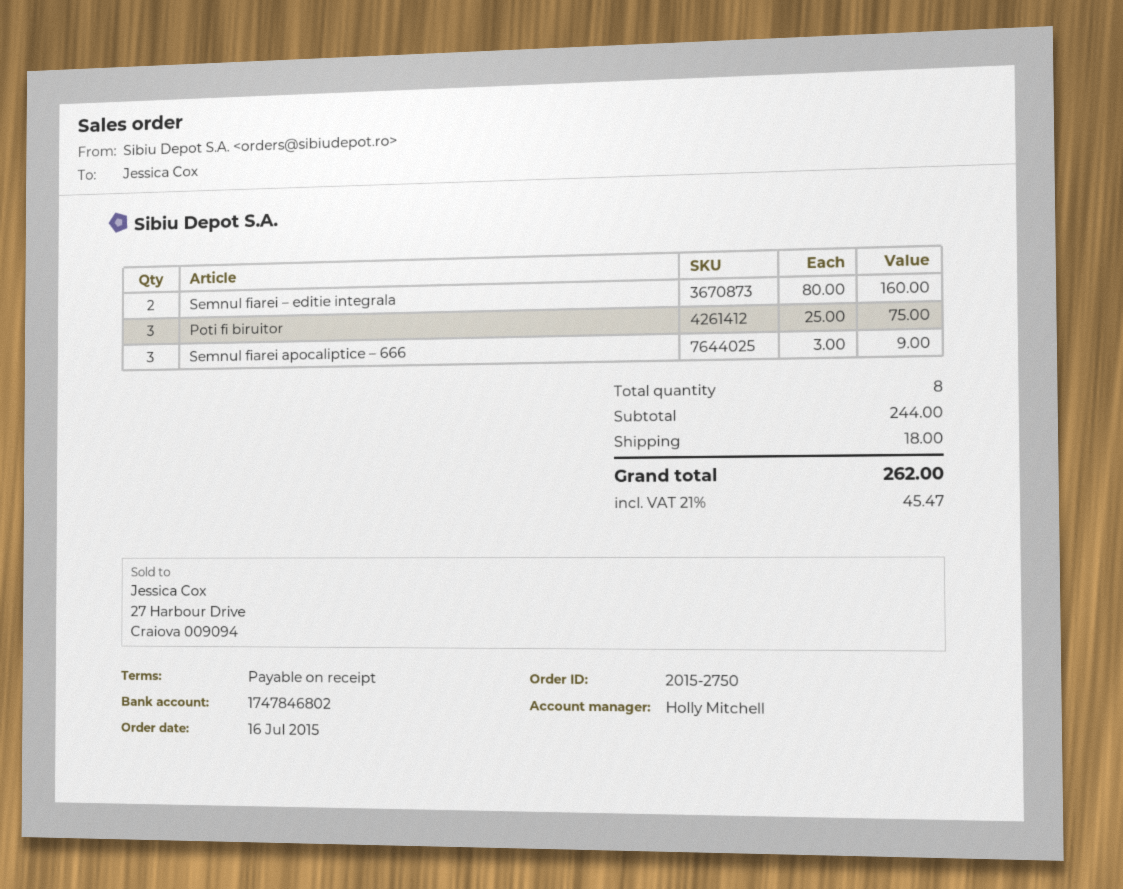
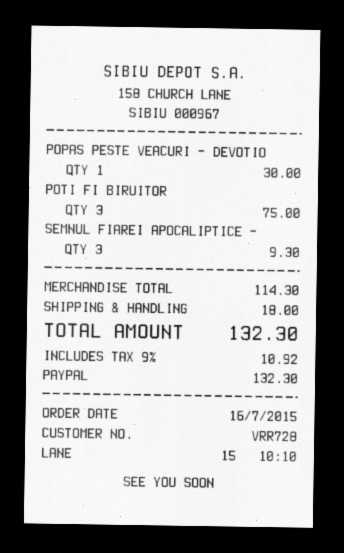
Semnul fiarei – editie integrala: 2 for 160.00 -> none
Semnul fiarei apocaliptice – 666: 3 for 9.00 -> 3 for 9.30
POPAS PESTE VEACURI – DEVOTIO: none -> 1 for 30.00
subtotal: 244.00 -> 114.30
tax: 21% = 45.47 -> 9% = 10.92
total: 262.00 -> 132.30

